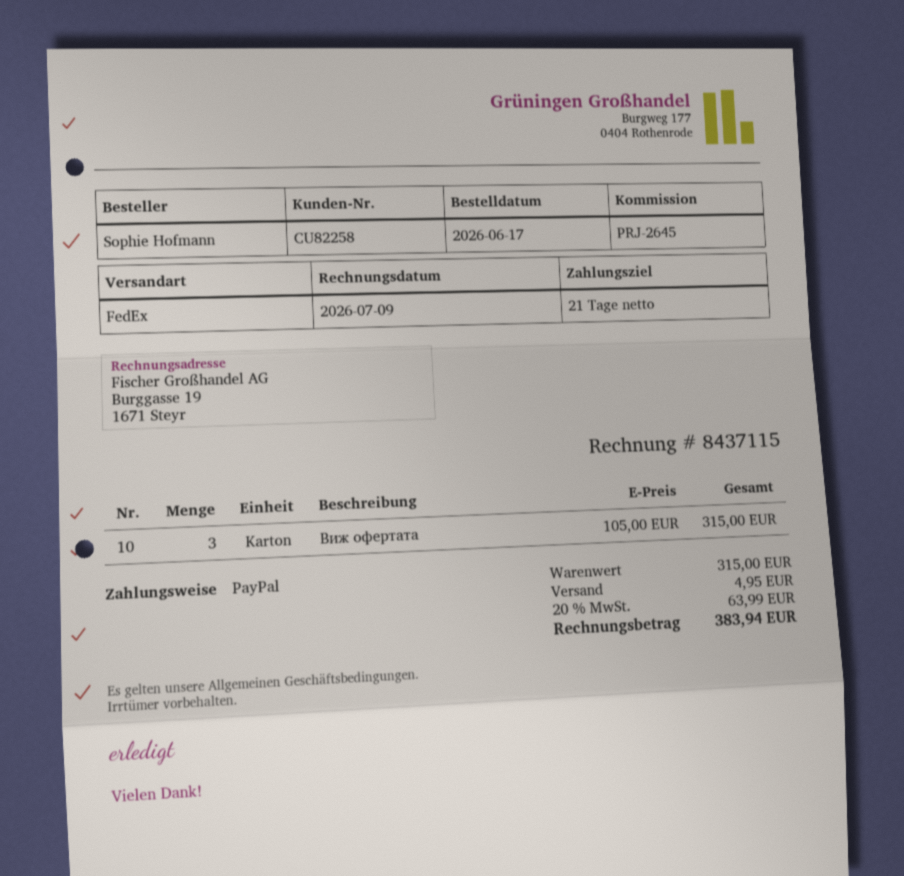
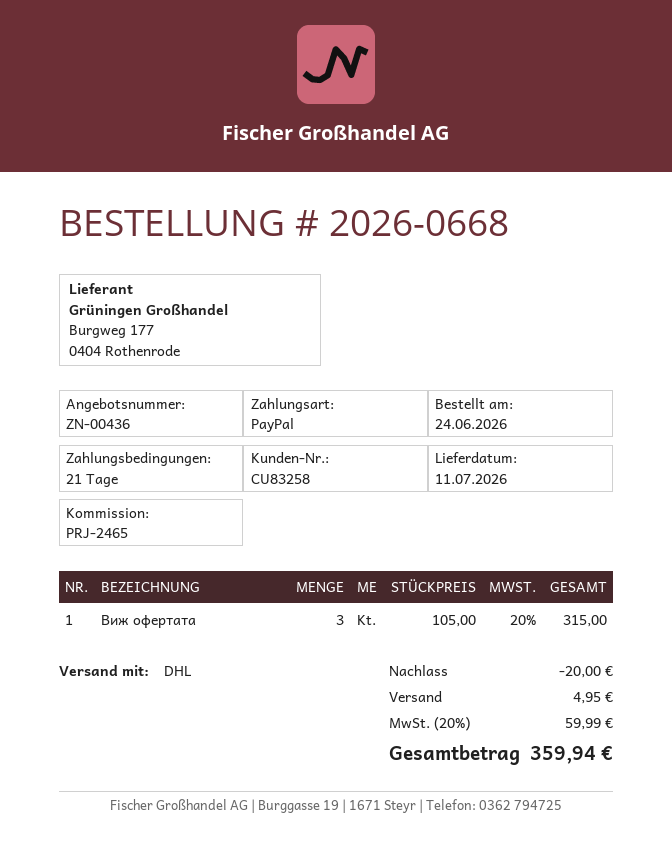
order date: 2026-06-17 -> 2026-06-24
customer number: CU82258 -> CU83258
reference: PRJ-2645 -> PRJ-2465
shipping method: FedEx -> DHL
discount: none -> 20.00
tax: 20% = 63.99 -> 20% = 59.99
total: 383.94 -> 359.94

